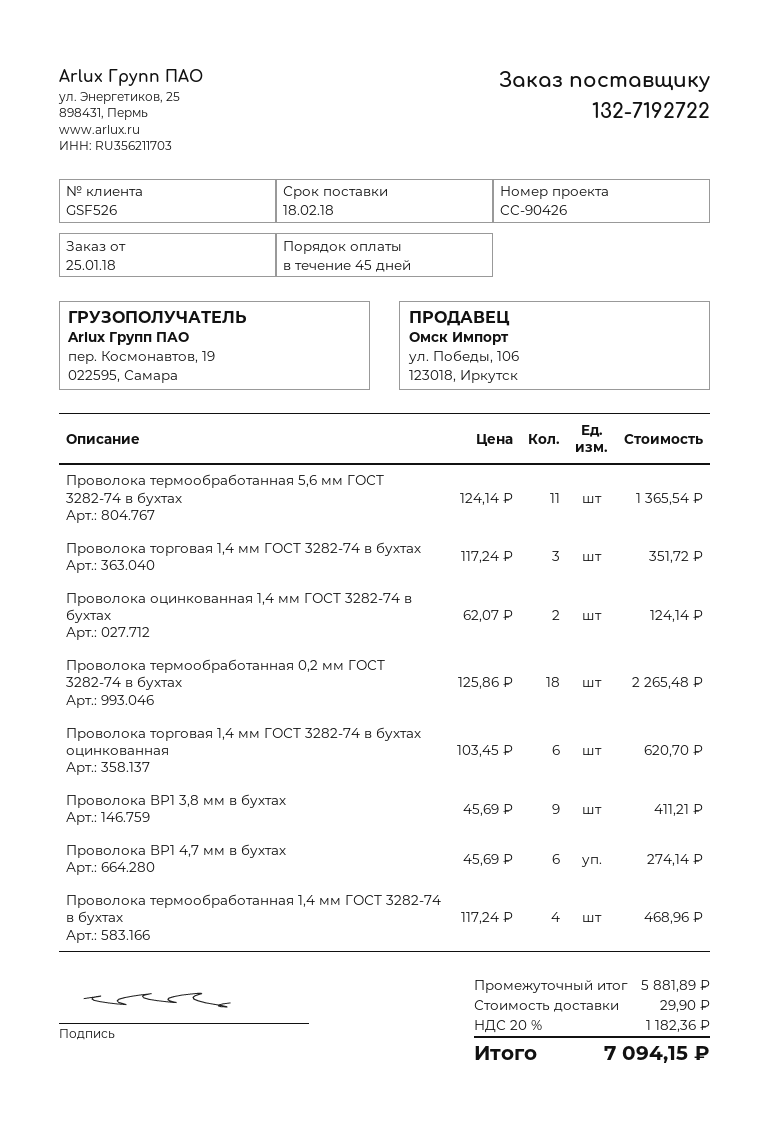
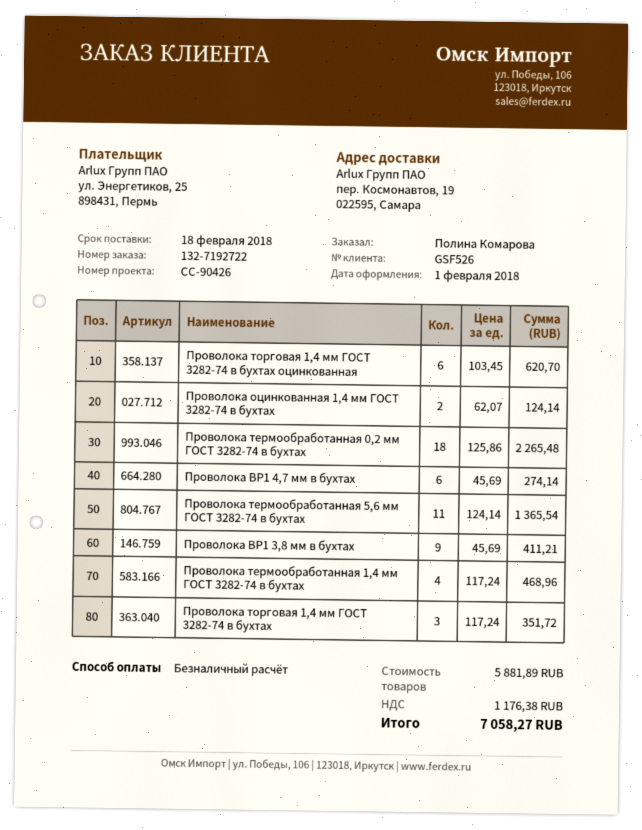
order date: 2018-01-25 -> 2018-02-01
shipping: 29.90 -> none
tax: 1182.36 -> 1176.38
total: 7094.15 -> 7058.27

